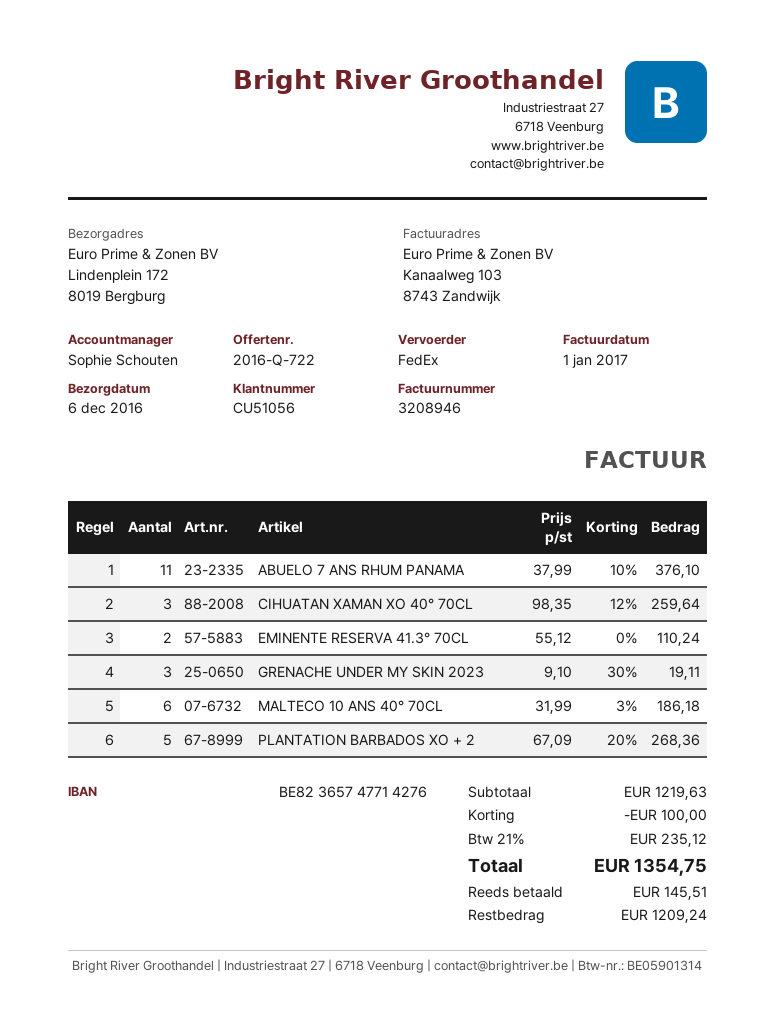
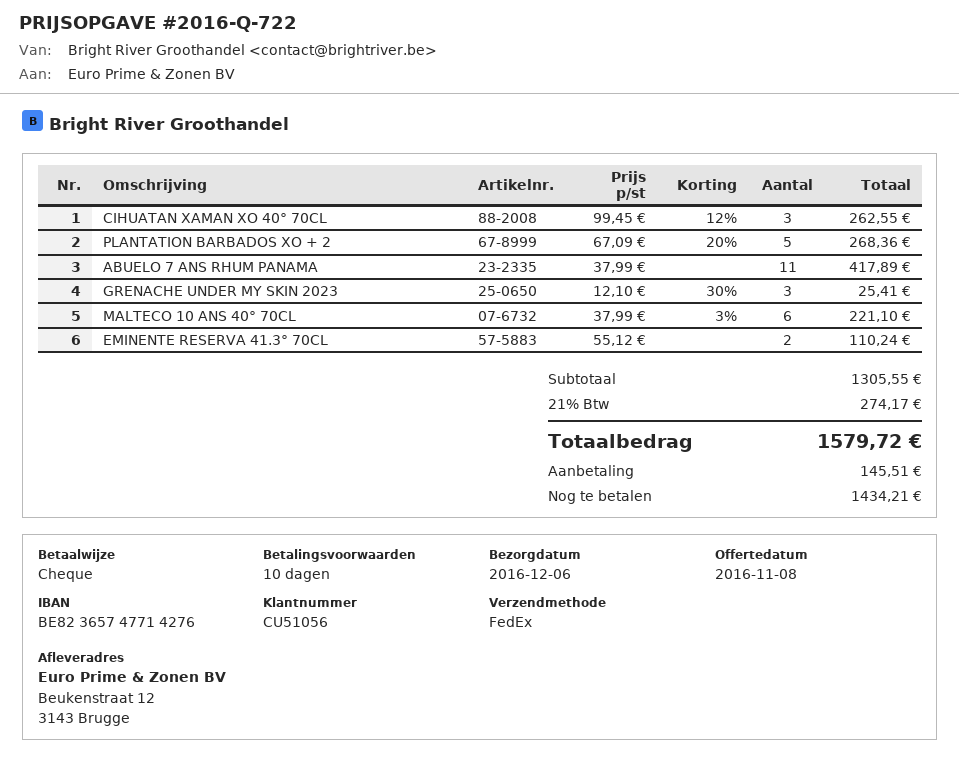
ship to: Lindenplein 172, 8019 Bergburg -> Beukenstraat 12, 3143 Brugge
ABUELO 7 ANS RHUM PANAMA: 11 x 37.99 - 10% = 376.10 -> 11 x 37.99 = 417.89
CIHUATAN XAMAN XO 40° 70CL: 3 x 98.35 - 12% = 259.64 -> 3 x 99.45 - 12% = 262.55
GRENACHE UNDER MY SKIN 2023: 3 x 9.10 - 30% = 19.11 -> 3 x 12.10 - 30% = 25.41
MALTECO 10 ANS 40° 70CL: 6 x 31.99 - 3% = 186.18 -> 6 x 37.99 - 3% = 221.10
subtotal: 1219.63 -> 1305.55
discount: 100.00 -> none
tax: 21% = 235.12 -> 21% = 274.17
total: 1354.75 -> 1579.72
balance: 1209.24 -> 1434.21

